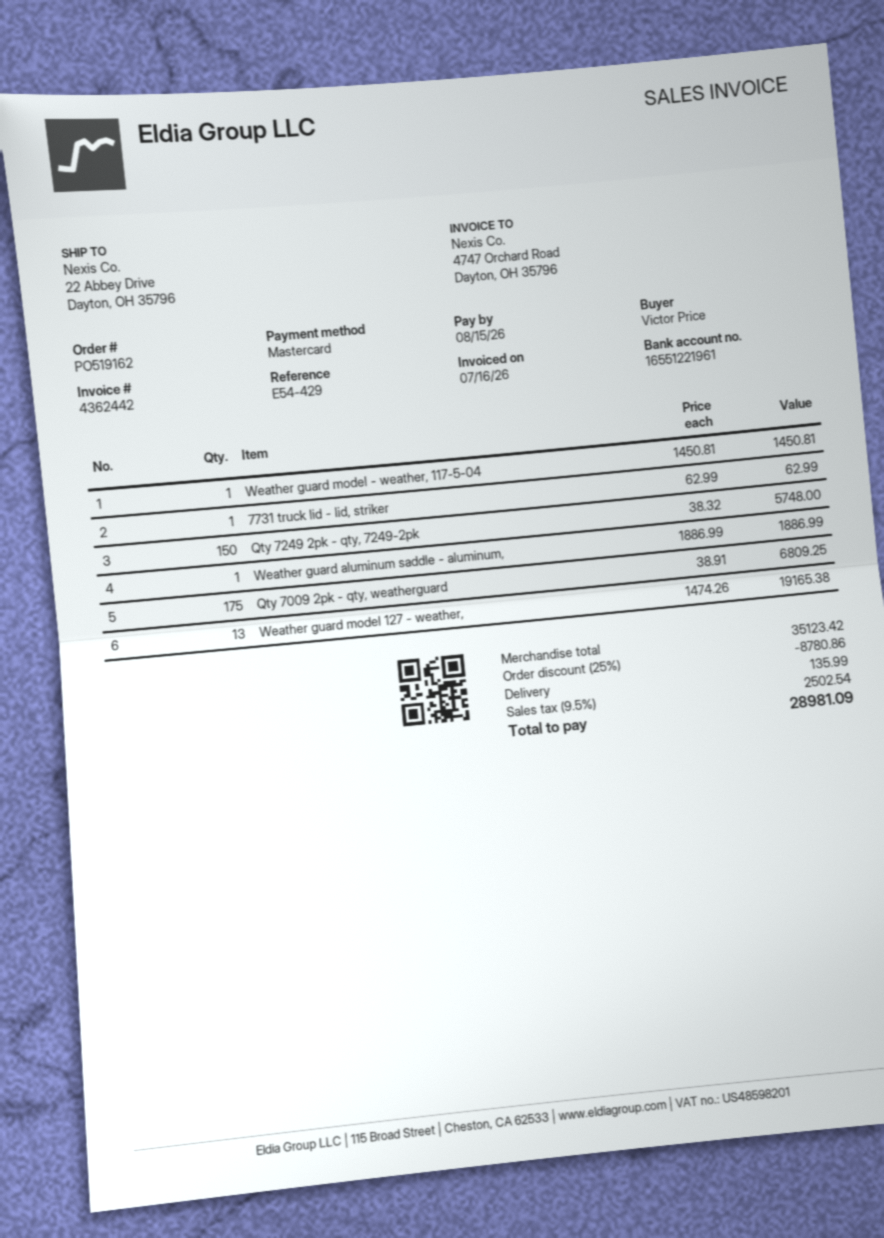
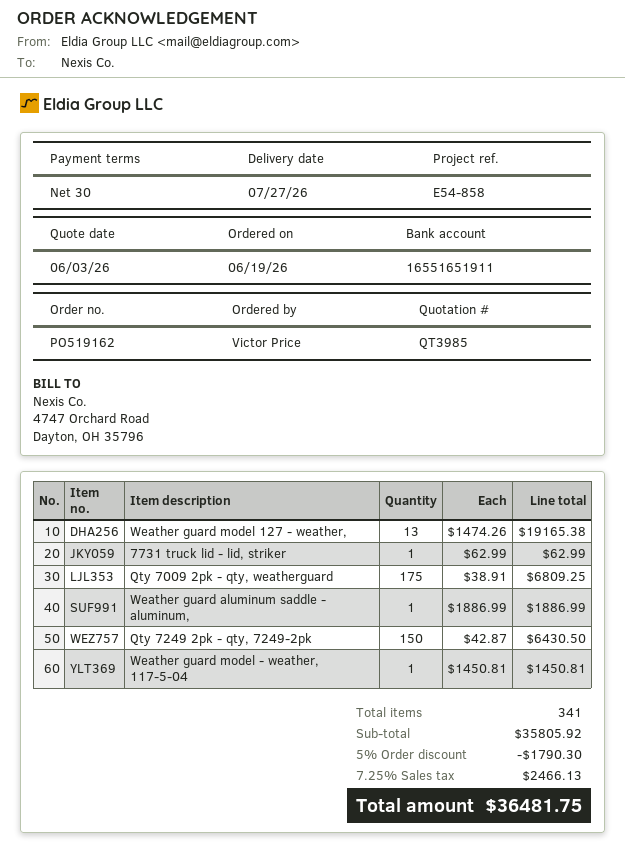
reference: E54-429 -> E54-858
bank account: 16551221961 -> 16551651911
Qty 7249 2pk - qty, 7249-2pk: 150 x 38.32 = 5748.00 -> 150 x 42.87 = 6430.50
subtotal: 35123.42 -> 35805.92
discount: 25% = 8780.86 -> 5% = 1790.30
shipping: 135.99 -> none
tax: 9.5% = 2502.54 -> 7.25% = 2466.13
total: 28981.09 -> 36481.75

